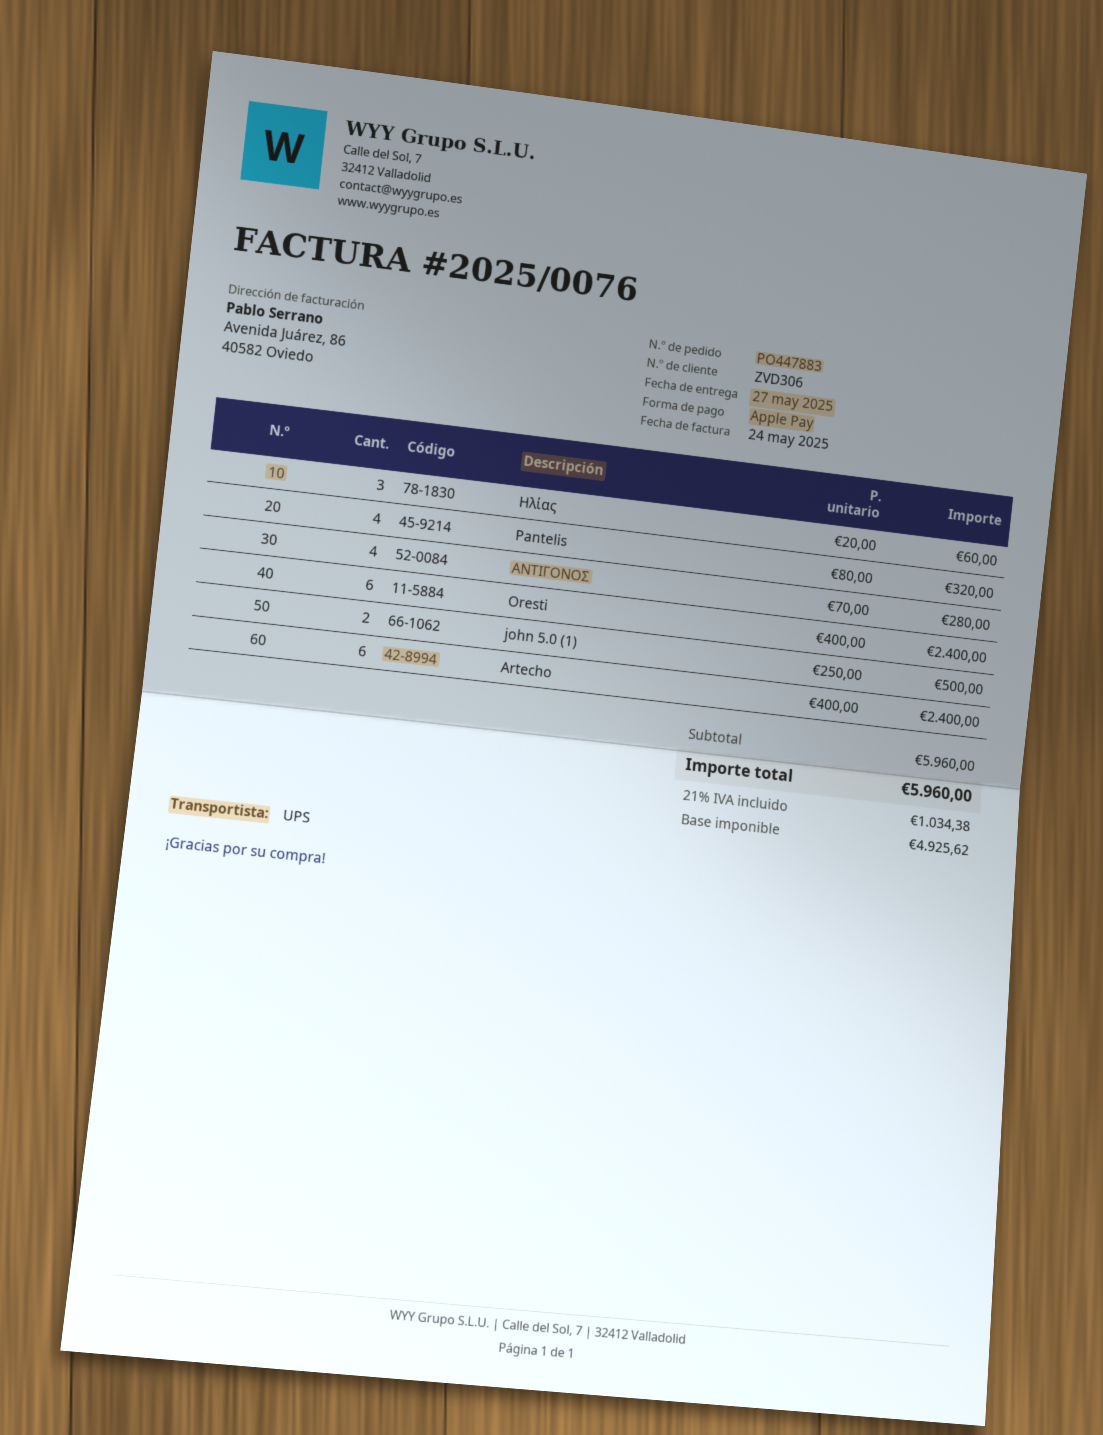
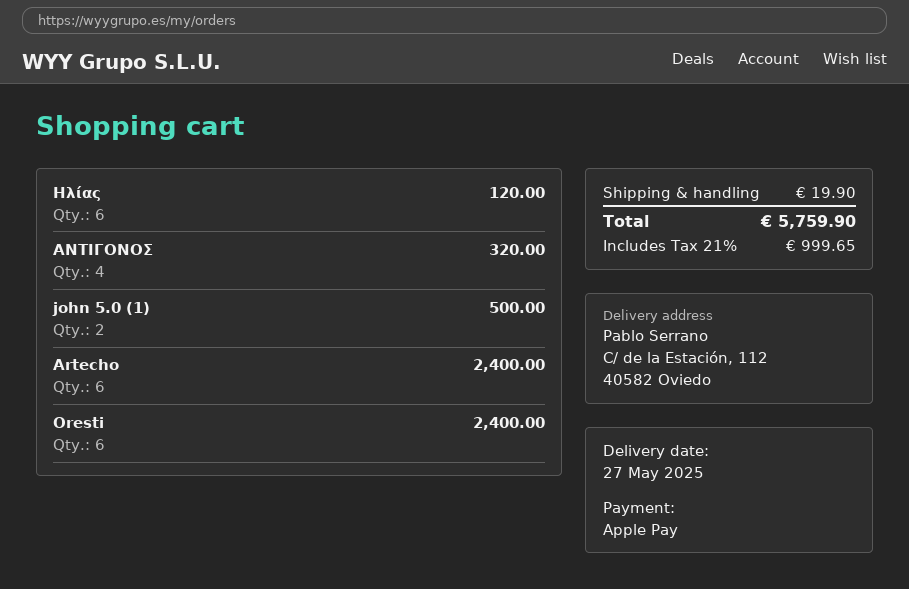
Ηλίας: 3 for 60.00 -> 6 for 120.00
Pantelis: 4 for 320.00 -> none
ΑΝΤΙΓΟΝΟΣ: 4 for 280.00 -> 4 for 320.00
shipping: none -> 19.90
tax: 21% = 1034.38 -> 21% = 999.65
total: 5960.00 -> 5759.90

